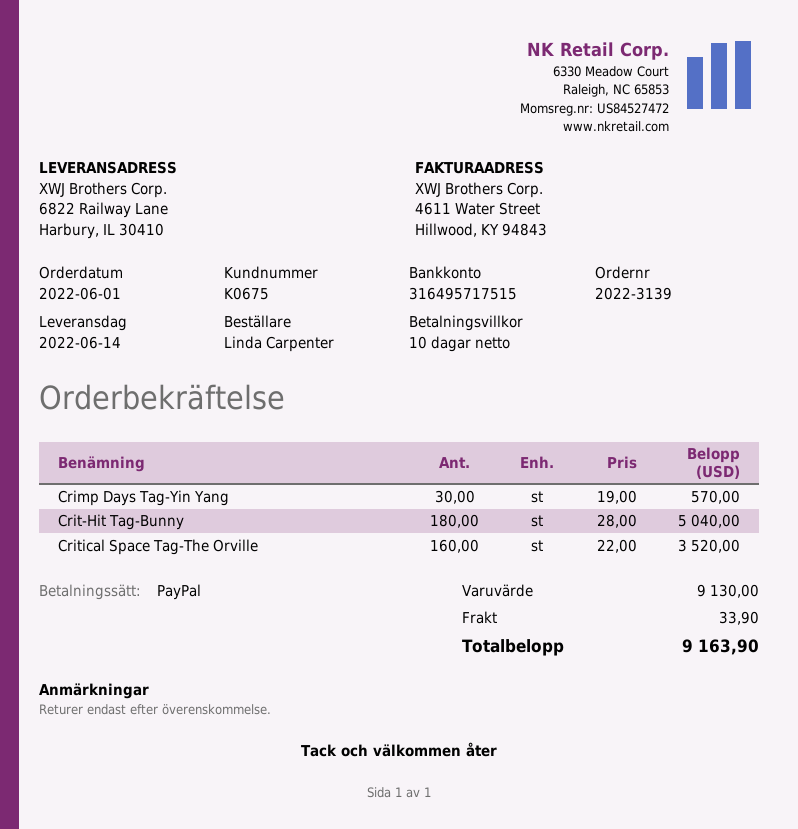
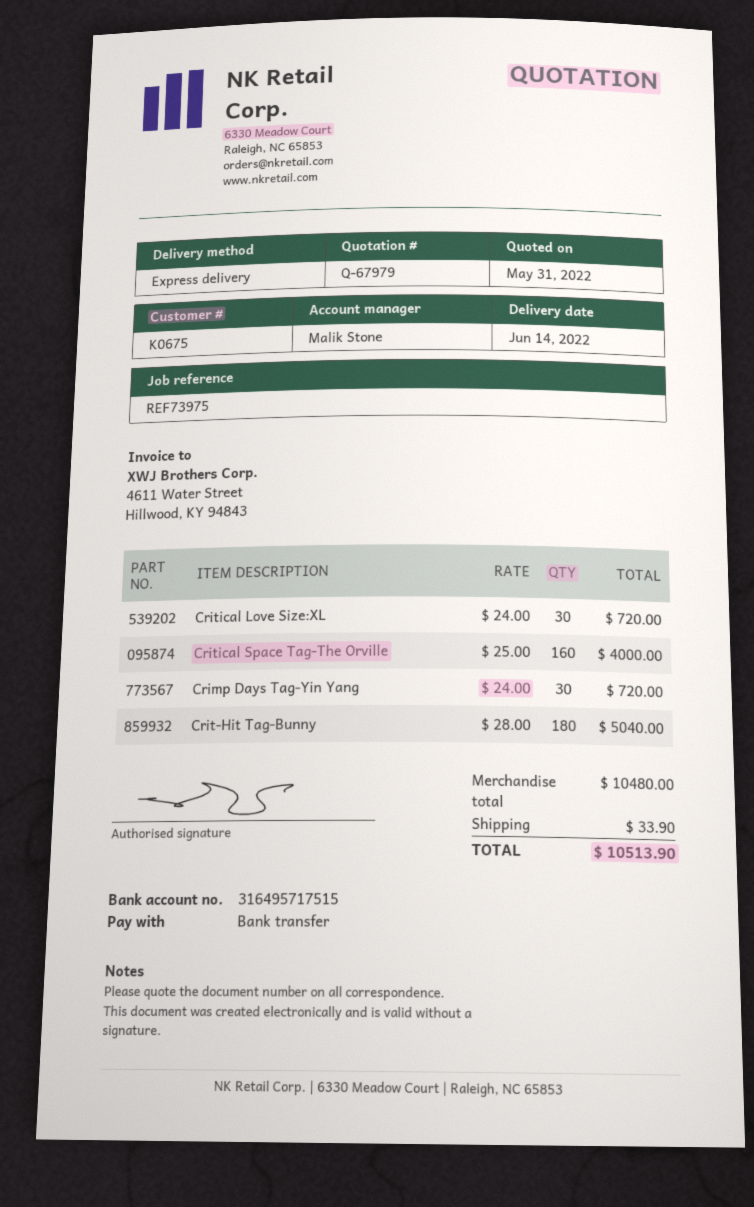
payment method: PayPal -> bank transfer
Crimp Days Tag-Yin Yang: 30 x 19.00 = 570.00 -> 30 x 24.00 = 720.00
Critical Space Tag-The Orville: 160 x 22.00 = 3520.00 -> 160 x 25.00 = 4000.00
Critical Love Size:XL: none -> 30 x 24.00 = 720.00
subtotal: 9130.00 -> 10480.00
total: 9163.90 -> 10513.90

